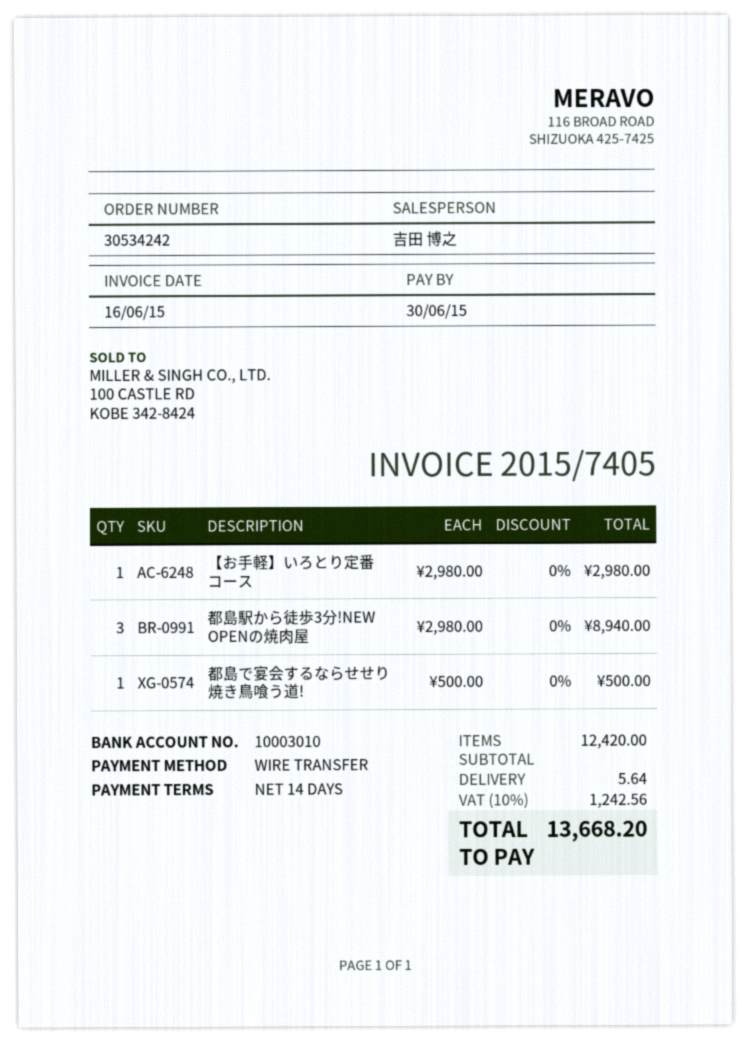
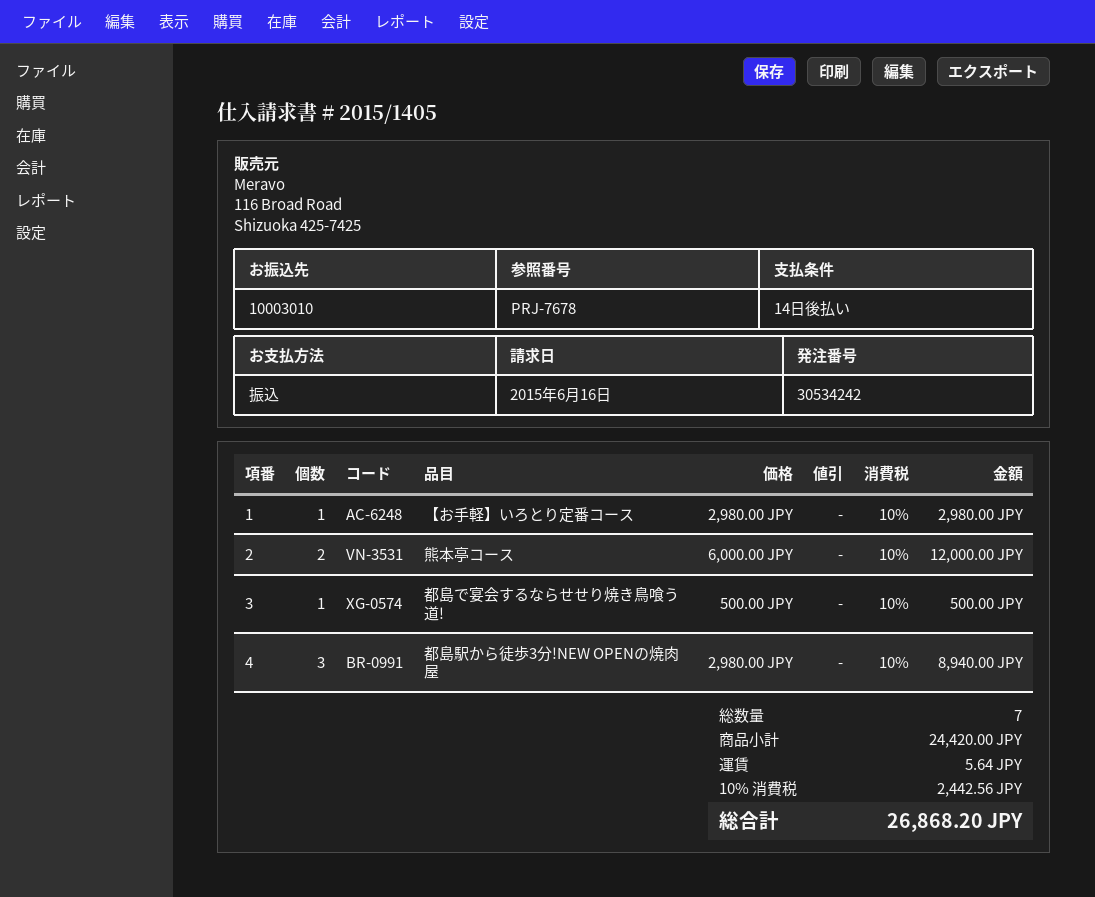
invoice number: 2015/7405 -> 2015/1405
熊本亭コース: none -> 2 x 6000.00 = 12000.00
subtotal: 12420.00 -> 24420.00
tax: 10% = 1242.56 -> 10% = 2442.56
total: 13668.20 -> 26868.20

